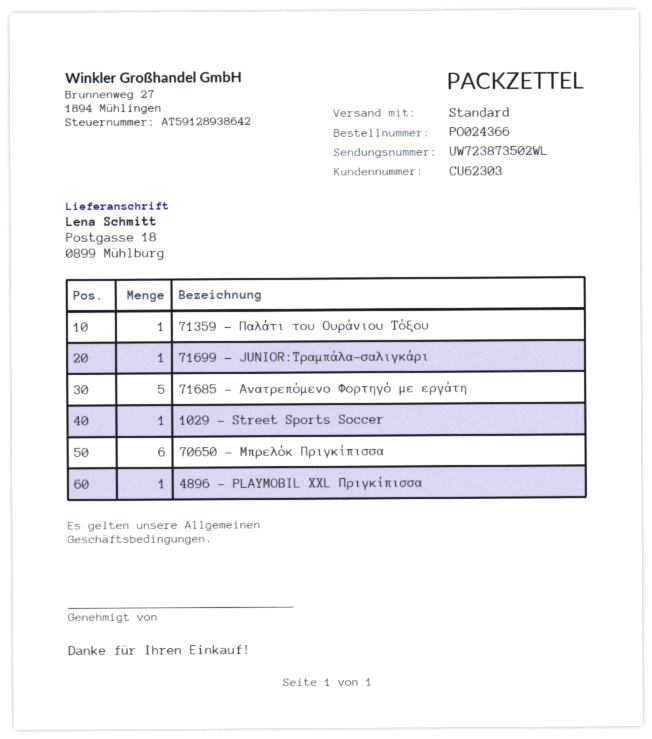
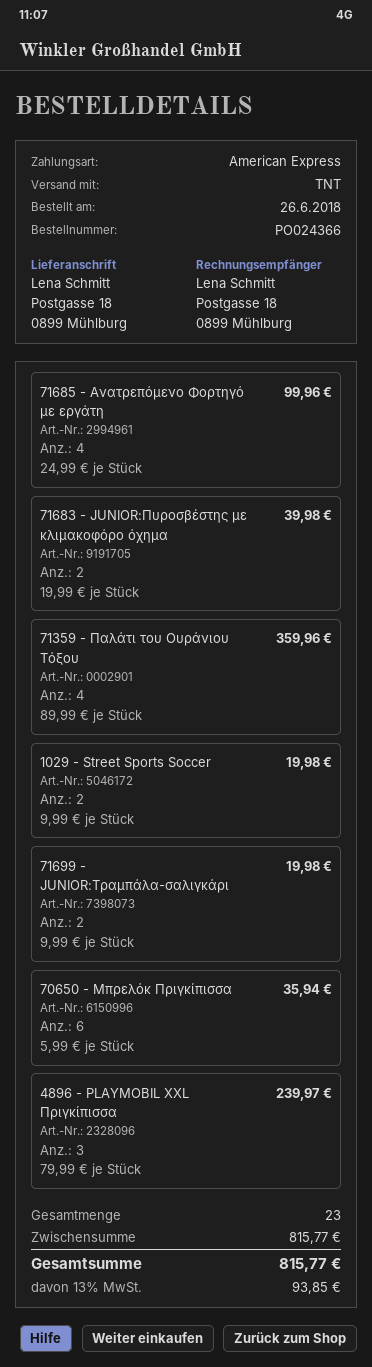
shipping method: standard -> TNT
71359 - Παλάτι του Ουράνιου Τόξου: 1 -> 4
71699 - JUNIOR:Τραμπάλα-σαλιγκάρι: 1 -> 2
71685 - Ανατρεπόμενο Φορτηγό με εργάτη: 5 -> 4
1029 - Street Sports Soccer: 1 -> 2
4896 - PLAYMOBIL XXL Πριγκίπισσα: 1 -> 3
71683 - JUNIOR:Πυροσβέστης με κλιμακοφόρο όχημα: none -> 2

